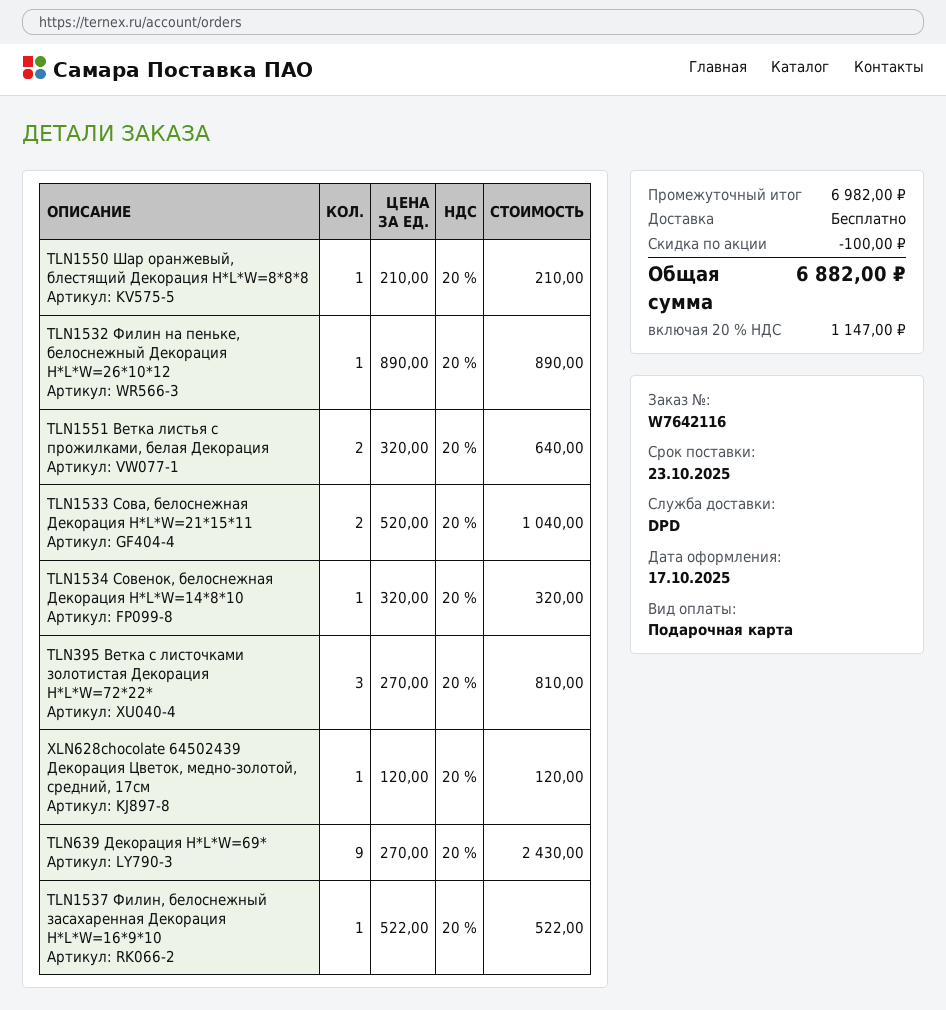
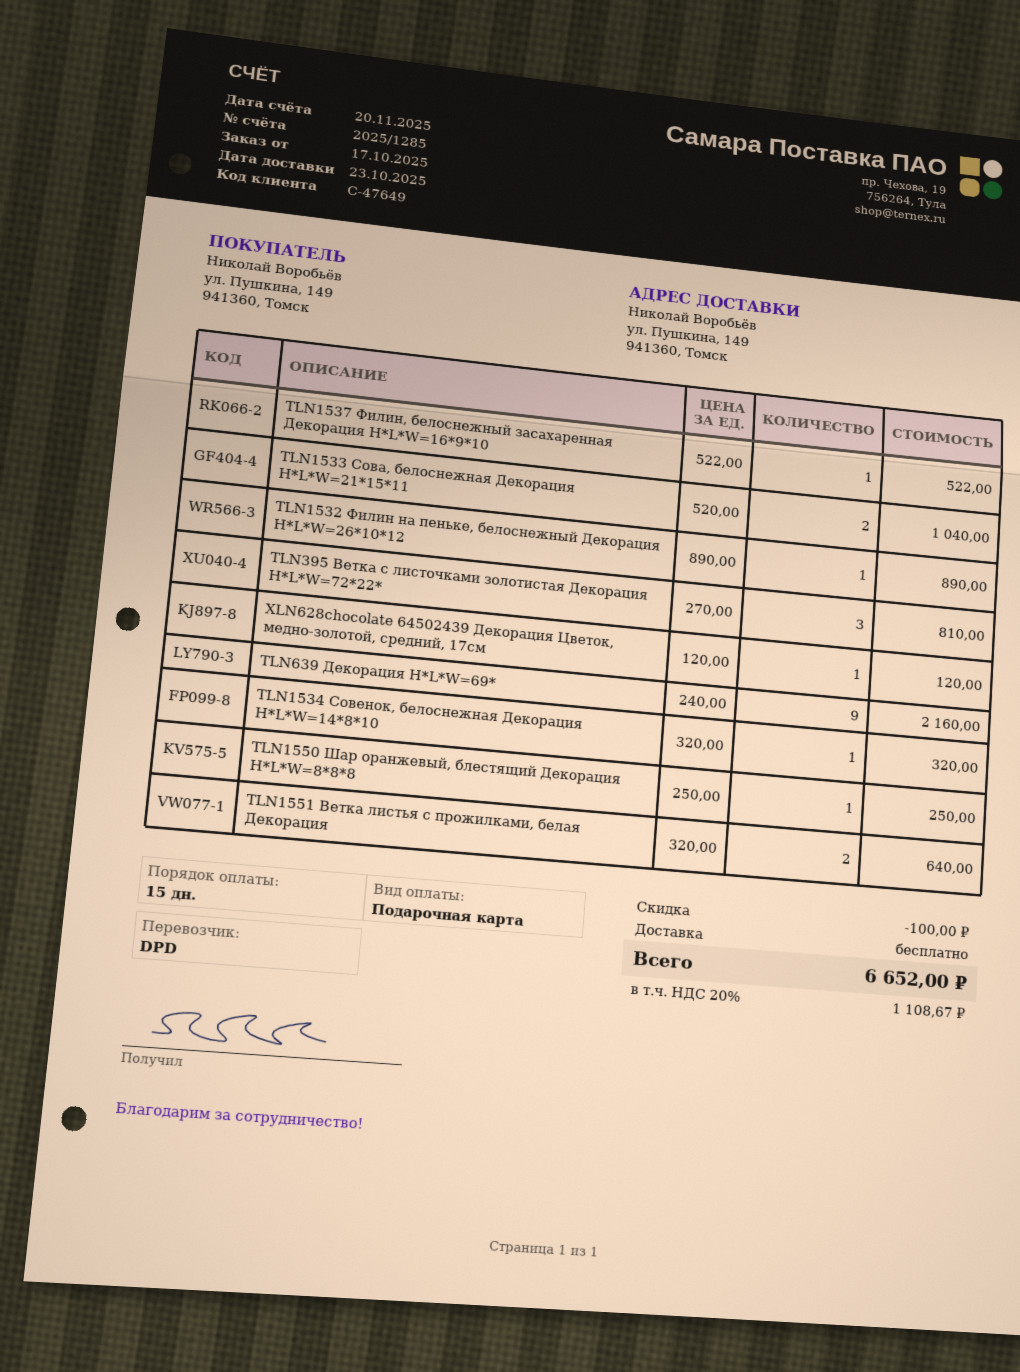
TLN1550 Шар оранжевый, блестящий Декорация Н*L*W=8*8*8: 1 x 210.00 = 210.00 -> 1 x 250.00 = 250.00
TLN639 Декорация Н*L*W=69*: 9 x 270.00 = 2430.00 -> 9 x 240.00 = 2160.00
tax: 20% = 1147.00 -> 20% = 1108.67
total: 6882.00 -> 6652.00

